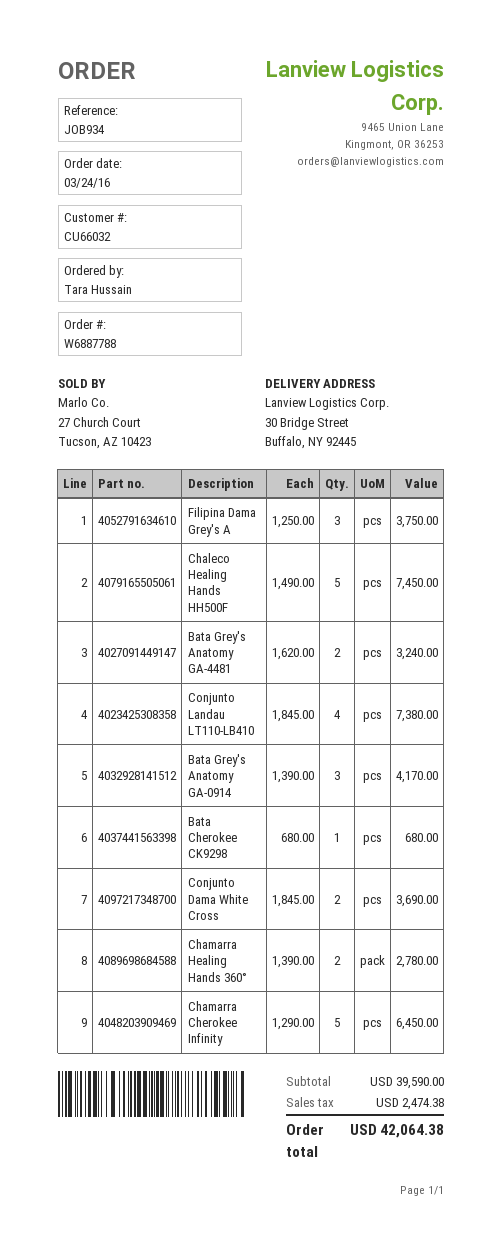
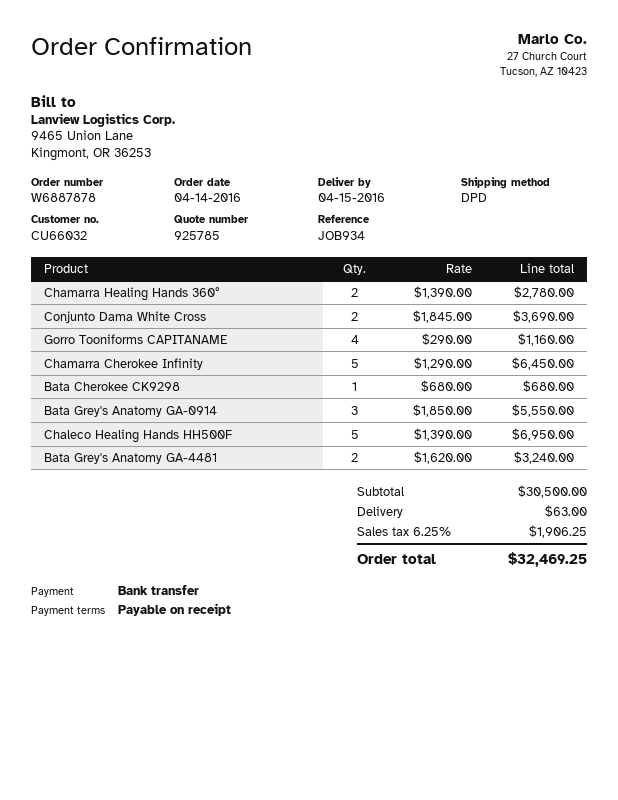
order number: W6887788 -> W6887878
order date: 2016-03-24 -> 2016-04-14
Filipina Dama Grey's A: 3 x 1250.00 = 3750.00 -> none
Chaleco Healing Hands HH500F: 5 x 1490.00 = 7450.00 -> 5 x 1390.00 = 6950.00
Conjunto Landau LT110-LB410: 4 x 1845.00 = 7380.00 -> none
Bata Grey's Anatomy GA-0914: 3 x 1390.00 = 4170.00 -> 3 x 1850.00 = 5550.00
Gorro Tooniforms CAPITANAME: none -> 4 x 290.00 = 1160.00
subtotal: 39590.00 -> 30500.00
shipping: none -> 63.00
tax: 2474.38 -> 1906.25
total: 42064.38 -> 32469.25

